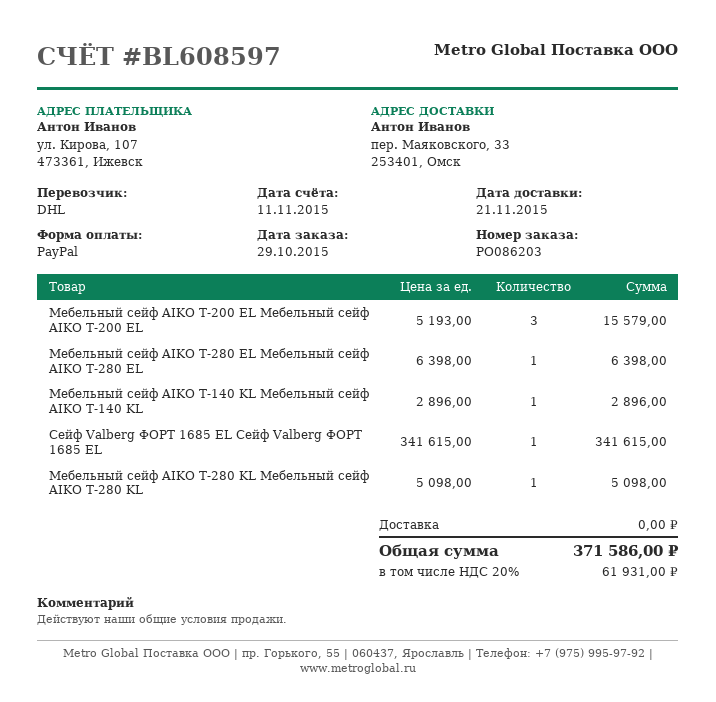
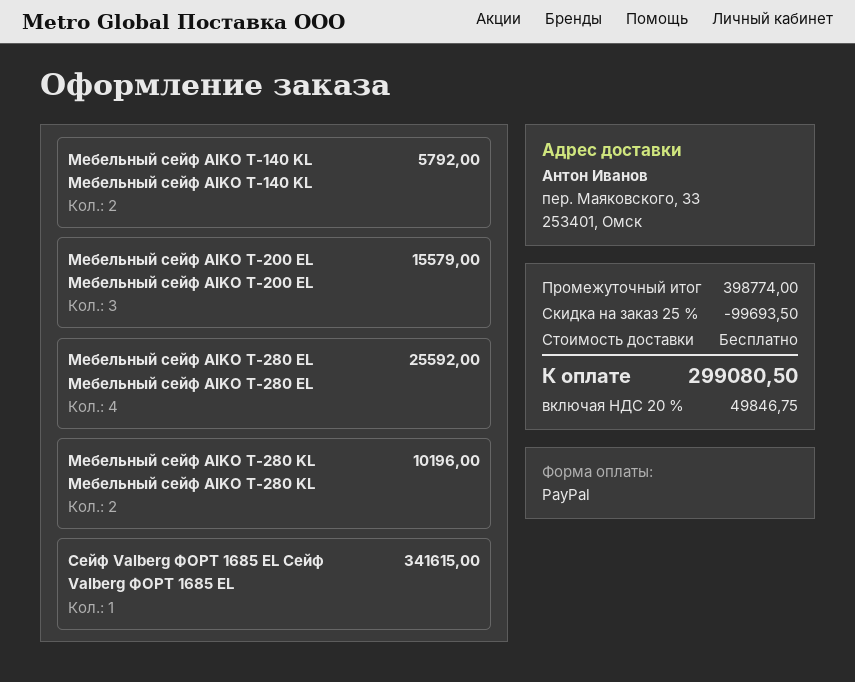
Мебельный сейф AIKO T-280 EL Мебельный сейф AIKO T-280 EL: 1 for 6398.00 -> 4 for 25592.00
Мебельный сейф AIKO T-140 KL Мебельный сейф AIKO T-140 KL: 1 for 2896.00 -> 2 for 5792.00
Мебельный сейф AIKO T-280 KL Мебельный сейф AIKO T-280 KL: 1 for 5098.00 -> 2 for 10196.00
discount: none -> 25% = 99693.50
tax: 20% = 61931.00 -> 20% = 49846.75
total: 371586.00 -> 299080.50

